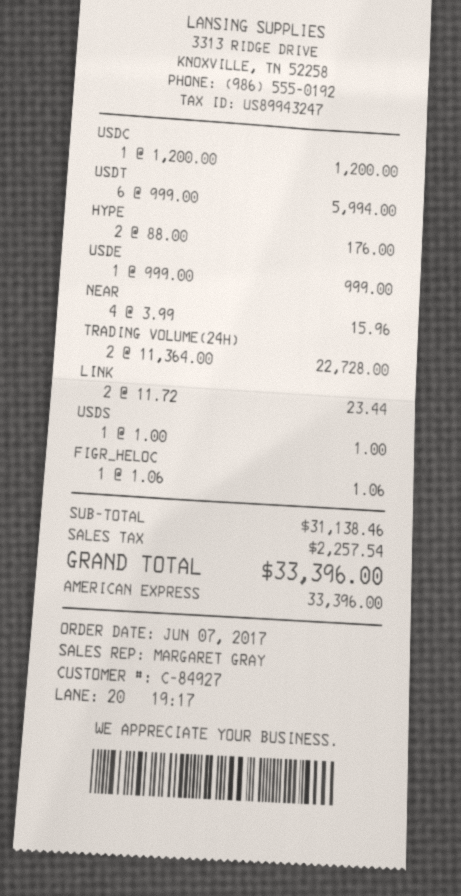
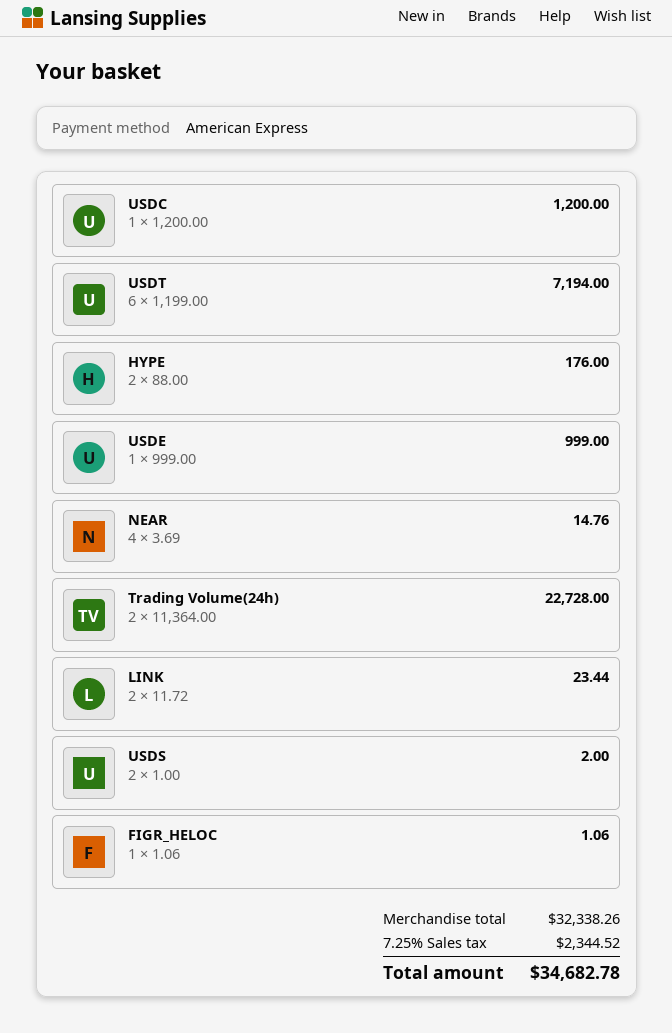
USDT: 6 x 999.00 = 5994.00 -> 6 x 1199.00 = 7194.00
NEAR: 4 x 3.99 = 15.96 -> 4 x 3.69 = 14.76
USDS: 1 x 1.00 = 1.00 -> 2 x 1.00 = 2.00
subtotal: 31138.46 -> 32338.26
tax: 2257.54 -> 2344.52
total: 33396.00 -> 34682.78

